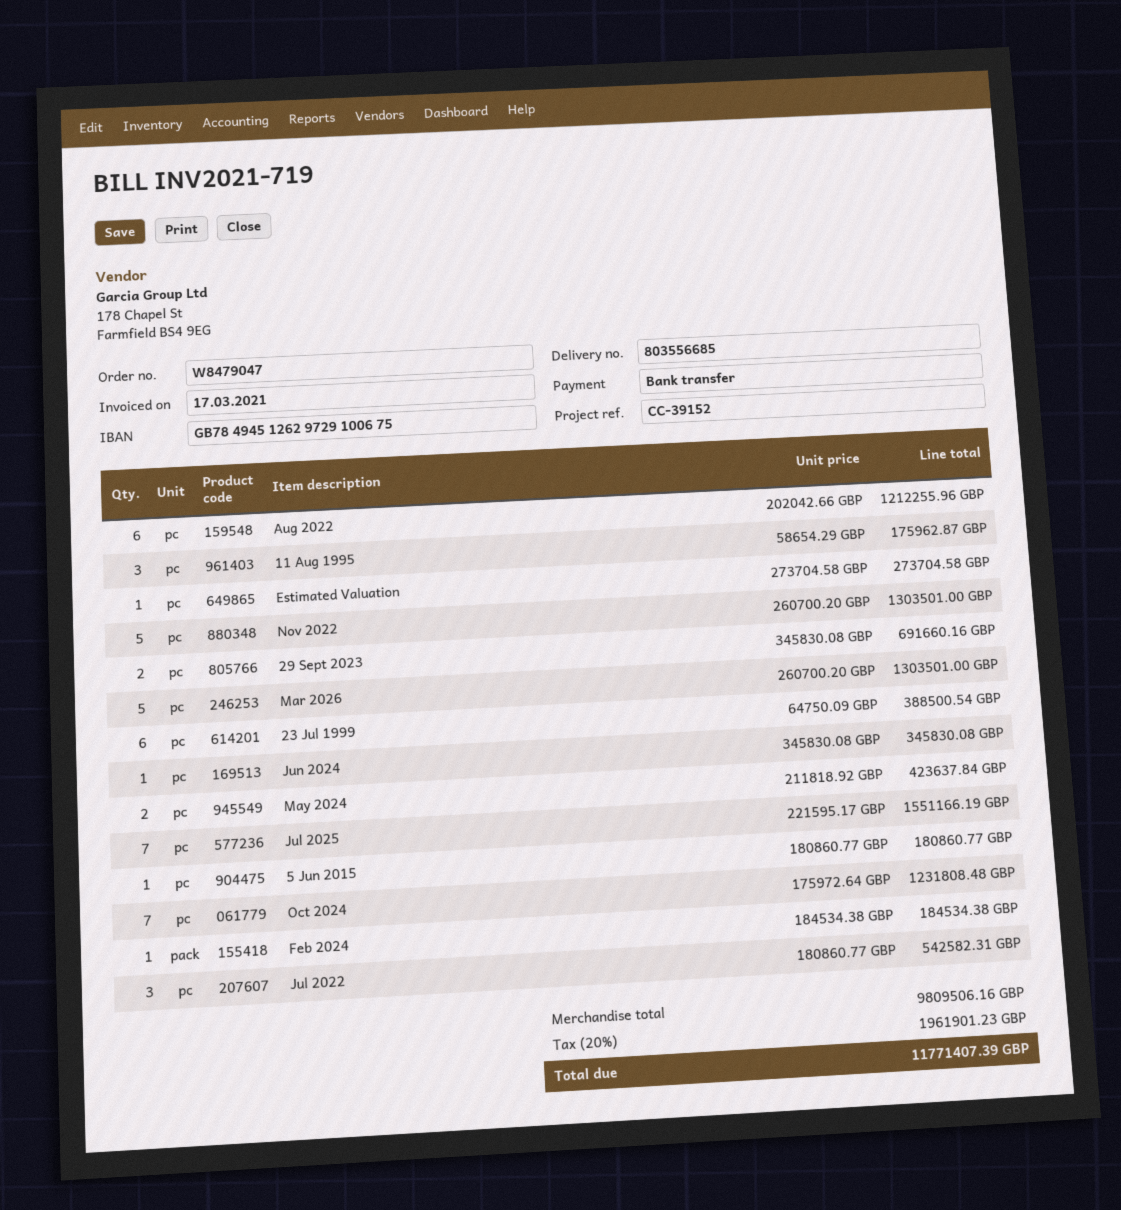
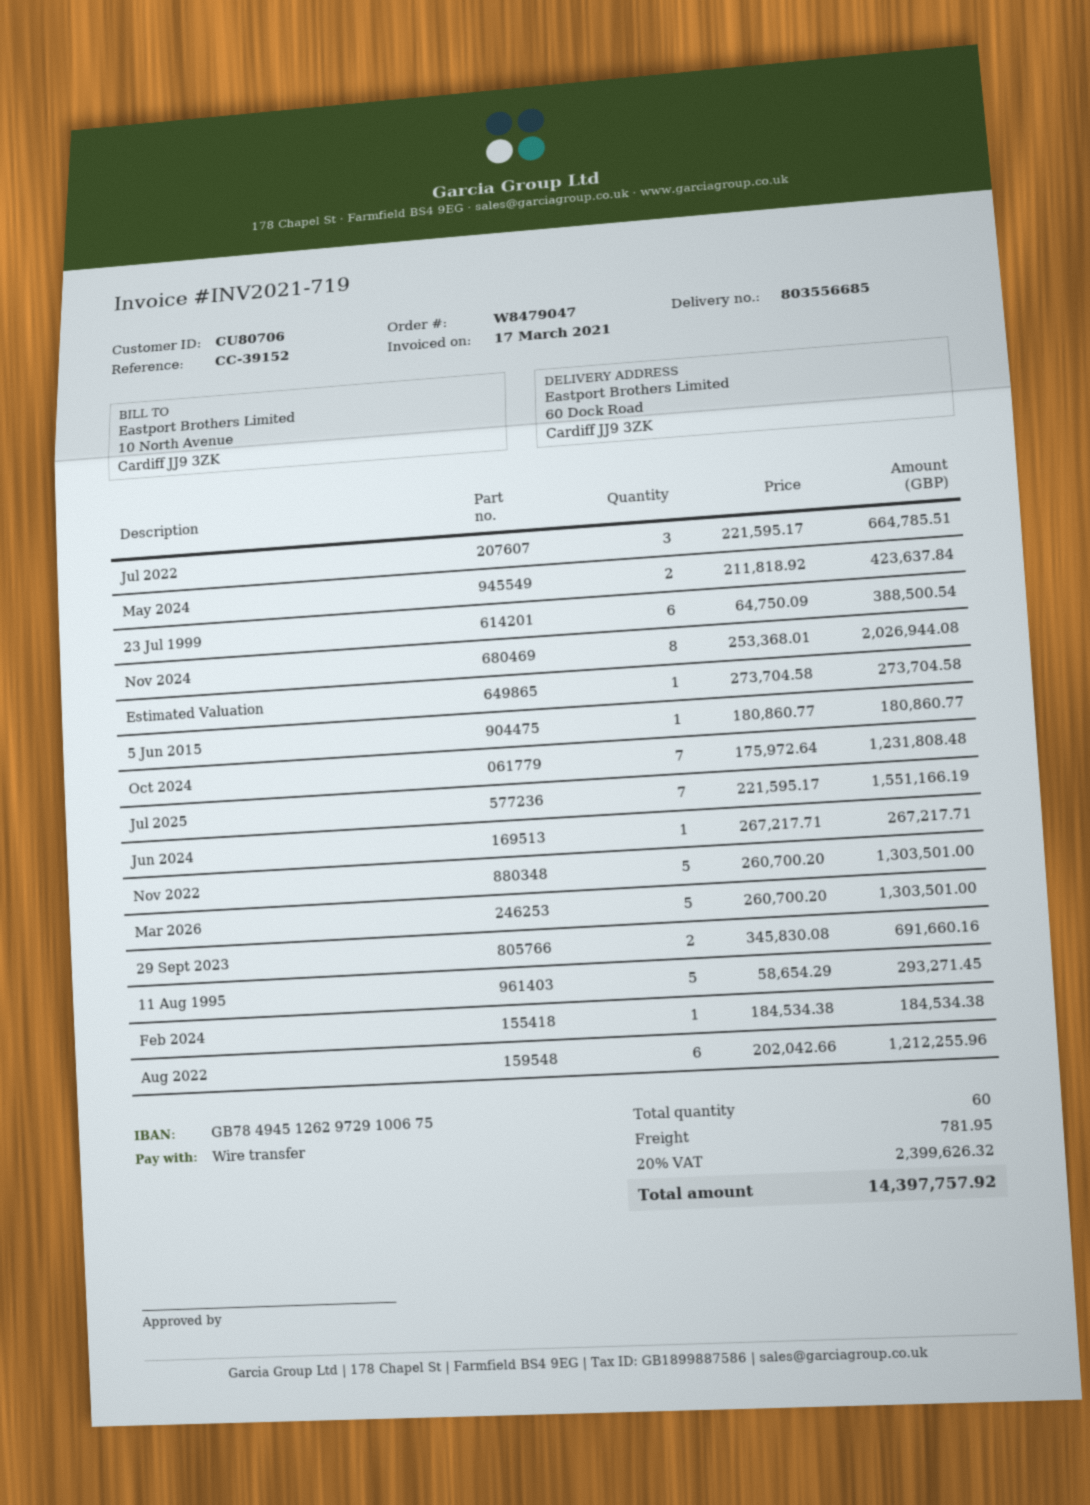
11 Aug 1995: 3 x 58654.29 = 175962.87 -> 5 x 58654.29 = 293271.45
Jun 2024: 1 x 345830.08 = 345830.08 -> 1 x 267217.71 = 267217.71
Jul 2022: 3 x 180860.77 = 542582.31 -> 3 x 221595.17 = 664785.51
Nov 2024: none -> 8 x 253368.01 = 2026944.08
shipping: none -> 781.95
tax: 20% = 1961901.23 -> 20% = 2399626.32
total: 11771407.39 -> 14397757.92

